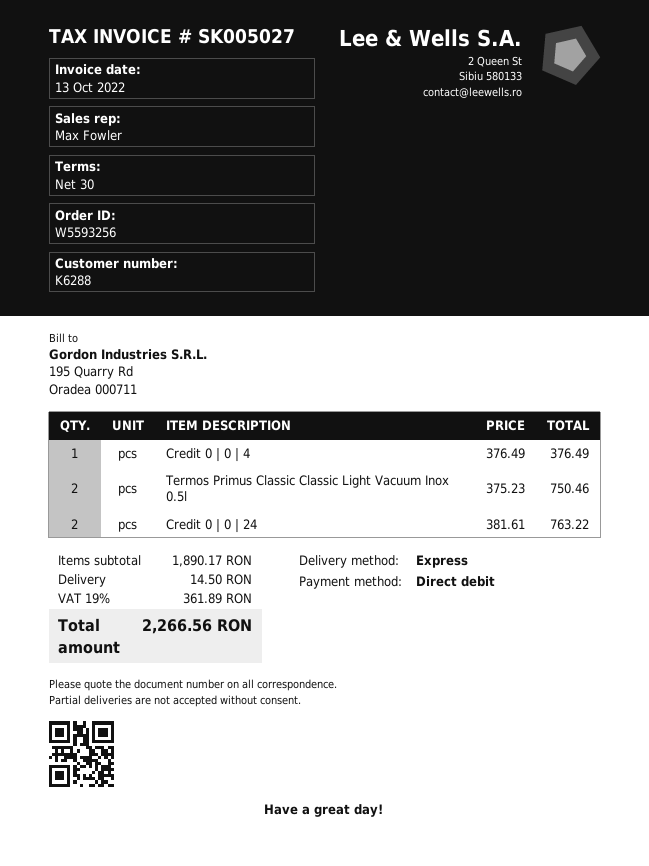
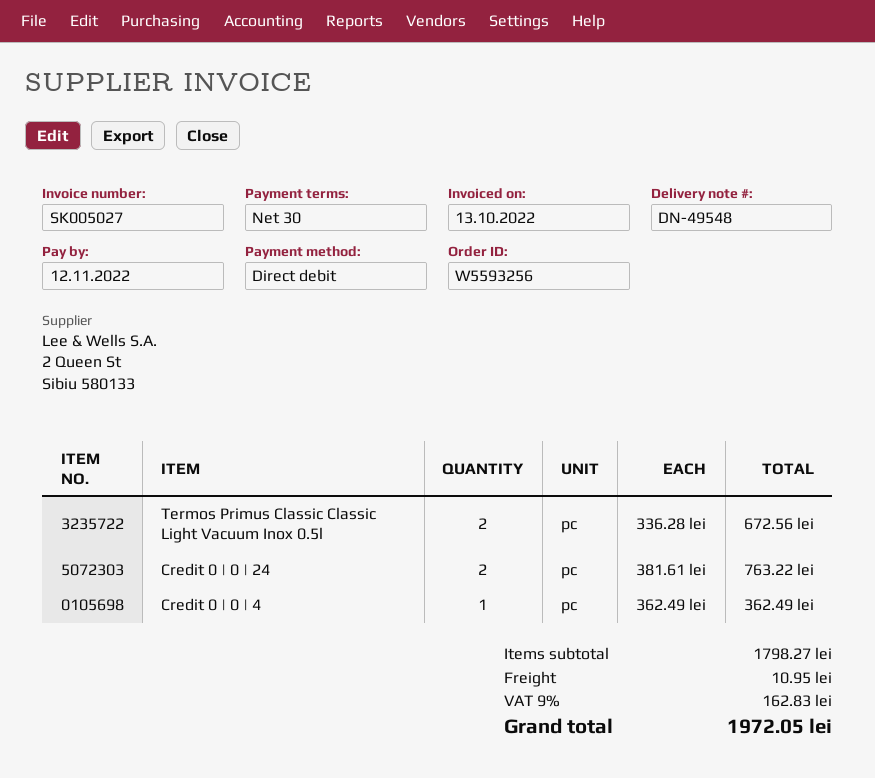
Credit 0 | 0 | 4: 1 x 376.49 = 376.49 -> 1 x 362.49 = 362.49
Termos Primus Classic Classic Light Vacuum Inox 0.5l: 2 x 375.23 = 750.46 -> 2 x 336.28 = 672.56
subtotal: 1890.17 -> 1798.27
shipping: 14.50 -> 10.95
tax: 19% = 361.89 -> 9% = 162.83
total: 2266.56 -> 1972.05

